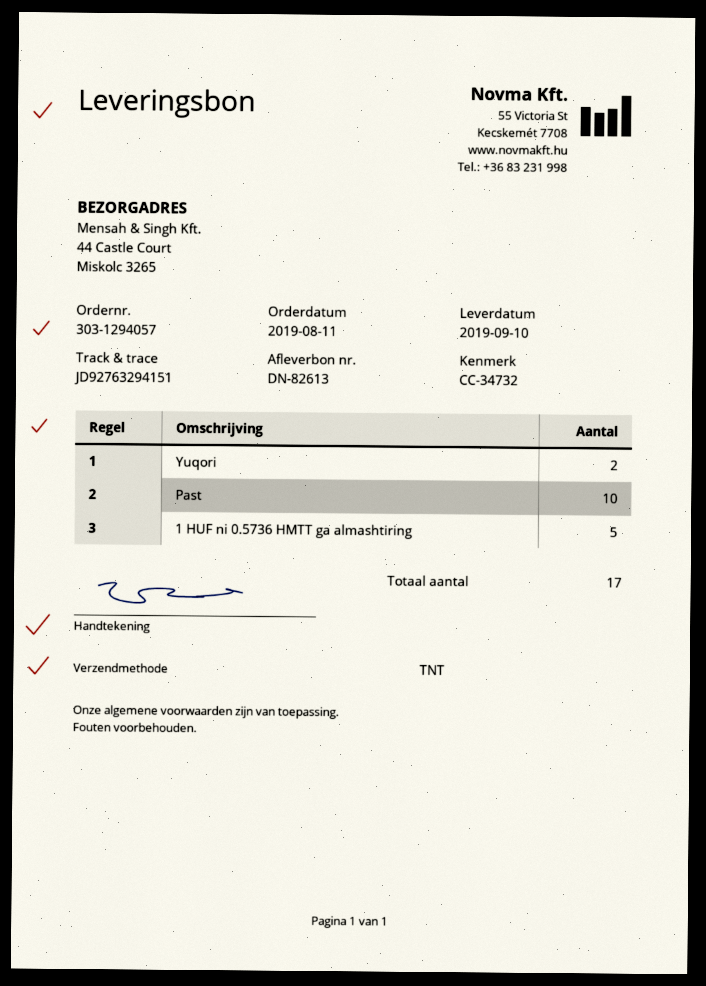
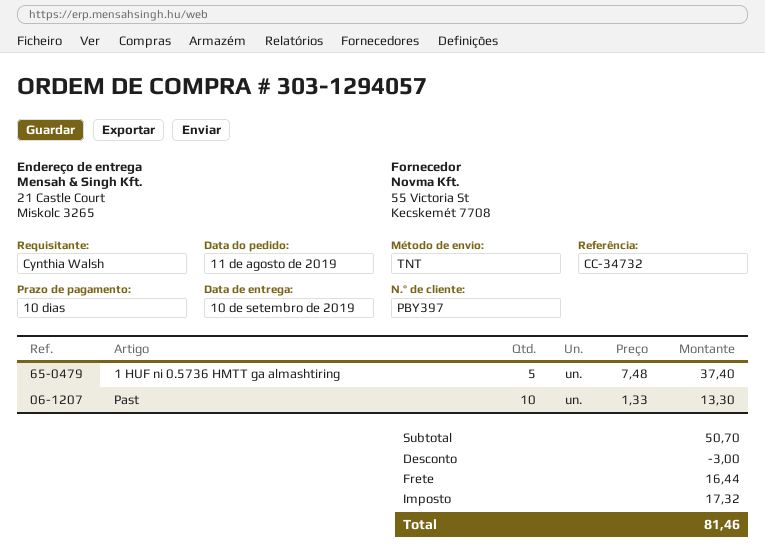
ship to: 44 Castle Court, Miskolc 3265 -> 21 Castle Court, Miskolc 3265
Yuqori: 2 -> none

